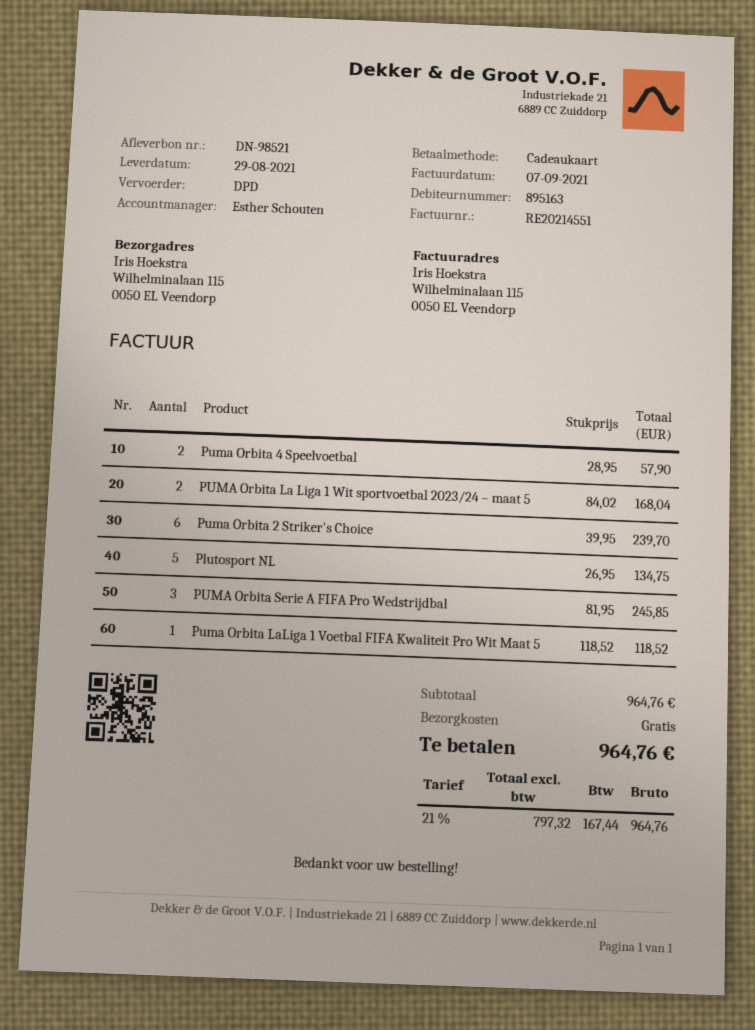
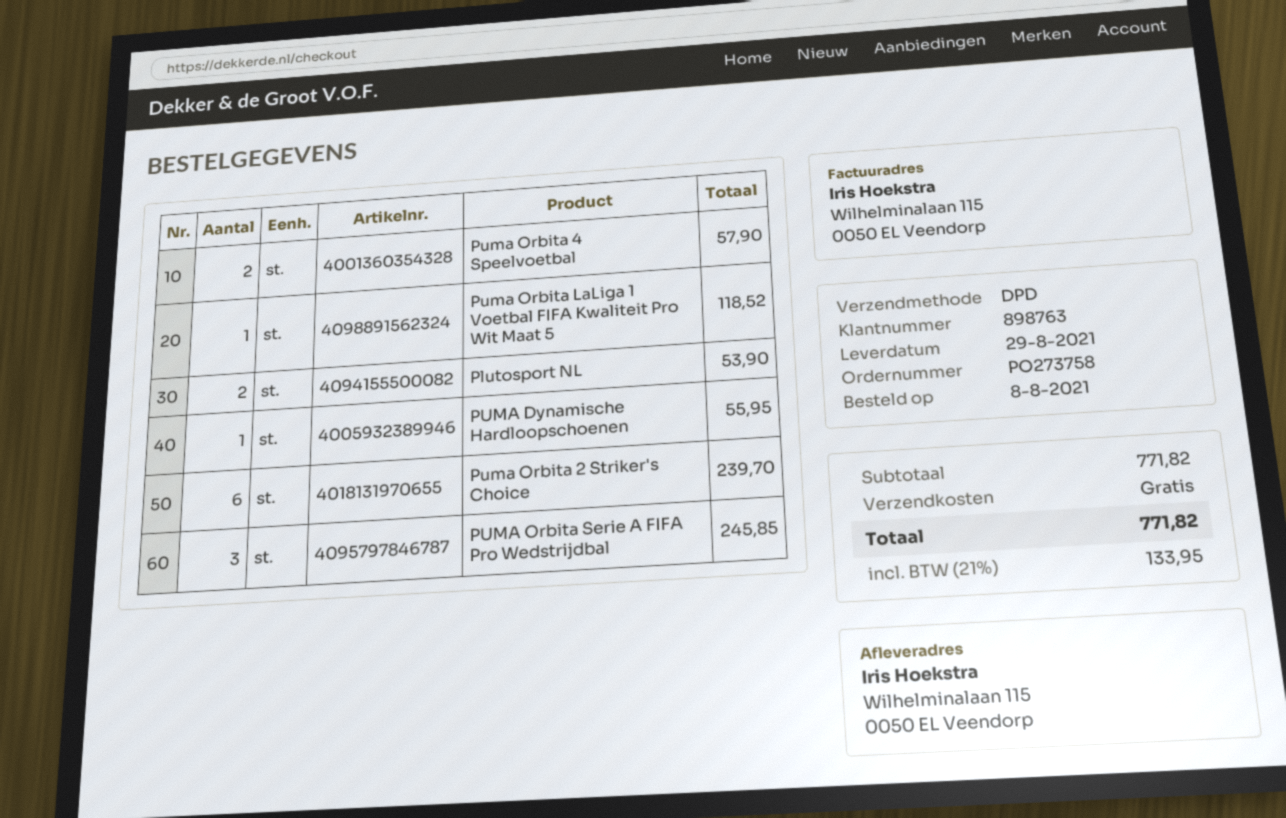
customer number: 895163 -> 898763
PUMA Orbita La Liga 1 Wit sportvoetbal 2023/24 – maat 5: 2 for 168.04 -> none
Plutosport NL: 5 for 134.75 -> 2 for 53.90
PUMA Dynamische Hardloopschoenen: none -> 1 for 55.95
subtotal: 964.76 -> 771.82
tax: 21% = 167.44 -> 21% = 133.95
total: 964.76 -> 771.82

